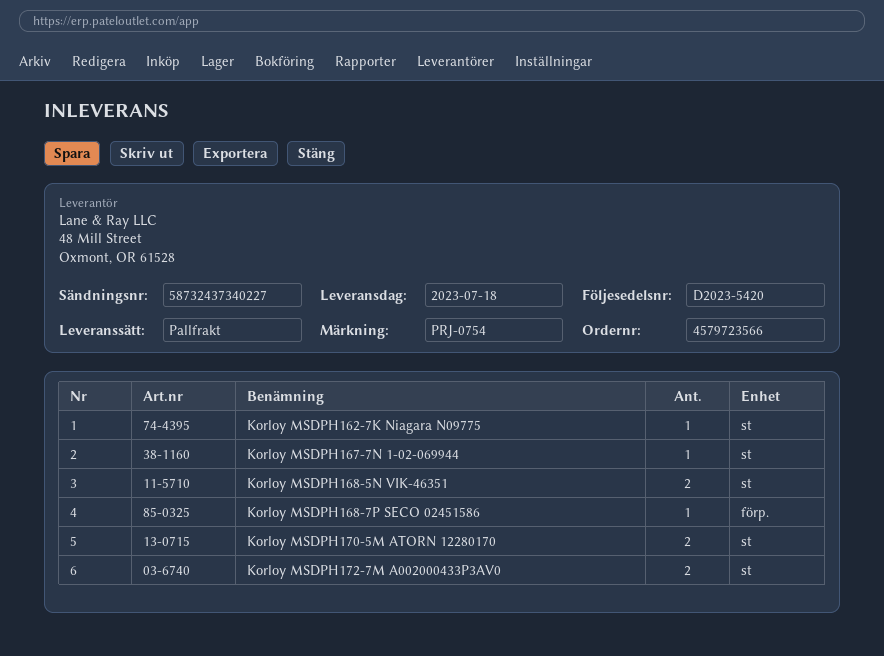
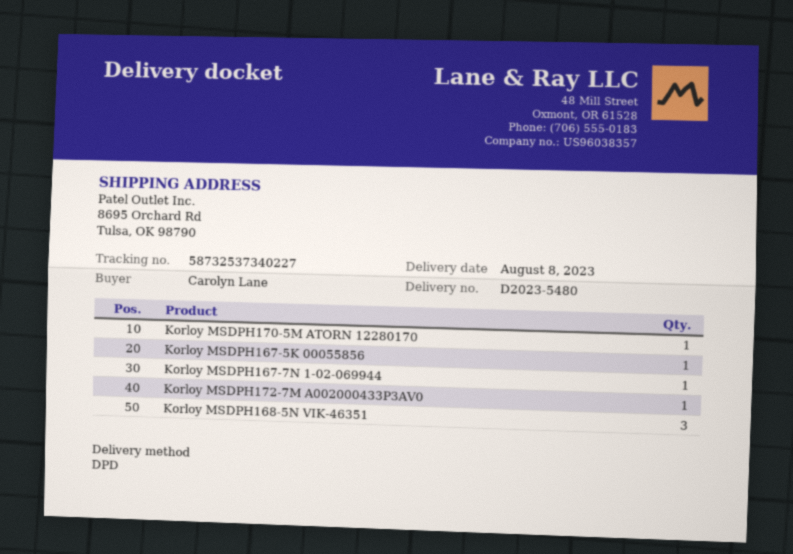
delivery note number: D2023-5420 -> D2023-5480
delivery date: 2023-07-18 -> 2023-08-08
shipping method: pallet freight -> DPD
tracking number: 58732437340227 -> 58732537340227
Korloy MSDPH162-7K Niagara N09775: 1 -> none
Korloy MSDPH168-5N VIK-46351: 2 -> 3
Korloy MSDPH168-7P SECO 02451586: 1 -> none
Korloy MSDPH170-5M ATORN 12280170: 2 -> 1
Korloy MSDPH172-7M A002000433P3AV0: 2 -> 1
Korloy MSDPH167-5K 00055856: none -> 1

